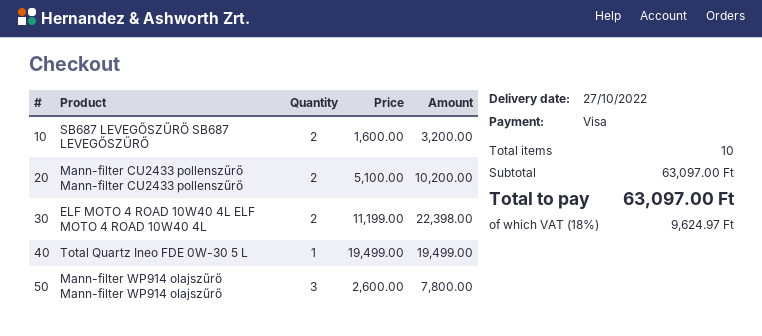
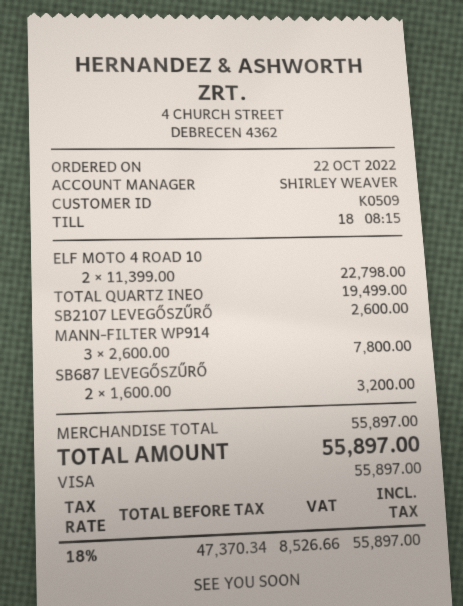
Mann-filter CU2433 pollenszűrő Mann-filter CU2433 pollenszűrő: 2 x 5100.00 = 10200.00 -> none
ELF MOTO 4 ROAD 10W40 4L ELF MOTO 4 ROAD 10W40 4L: 2 x 11199.00 = 22398.00 -> 2 x 11399.00 = 22798.00
SB2107 LEVEGŐSZŰRŐ: none -> 1 x 2600.00 = 2600.00
subtotal: 63097.00 -> 55897.00
tax: 18% = 9624.97 -> 18% = 8526.66
total: 63097.00 -> 55897.00

